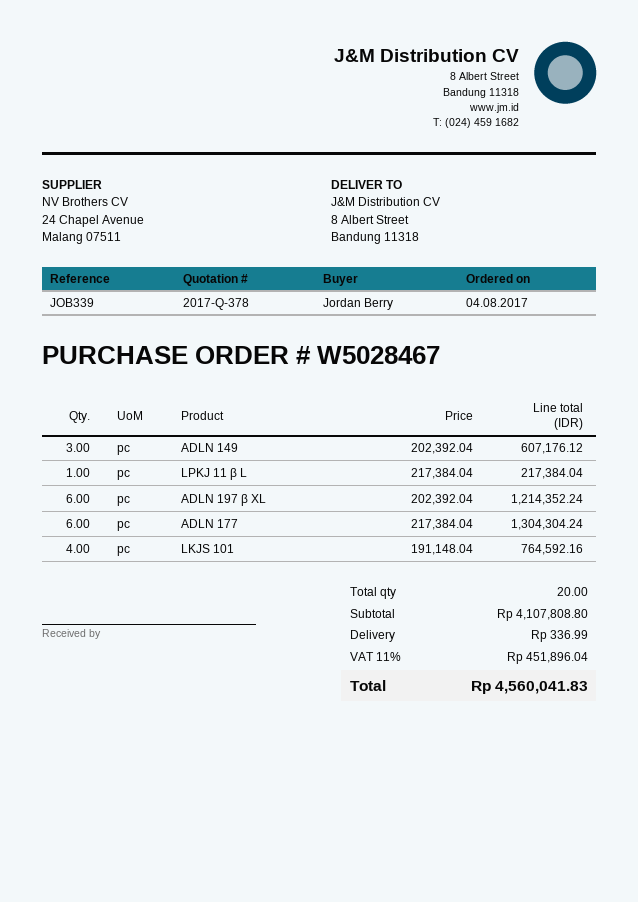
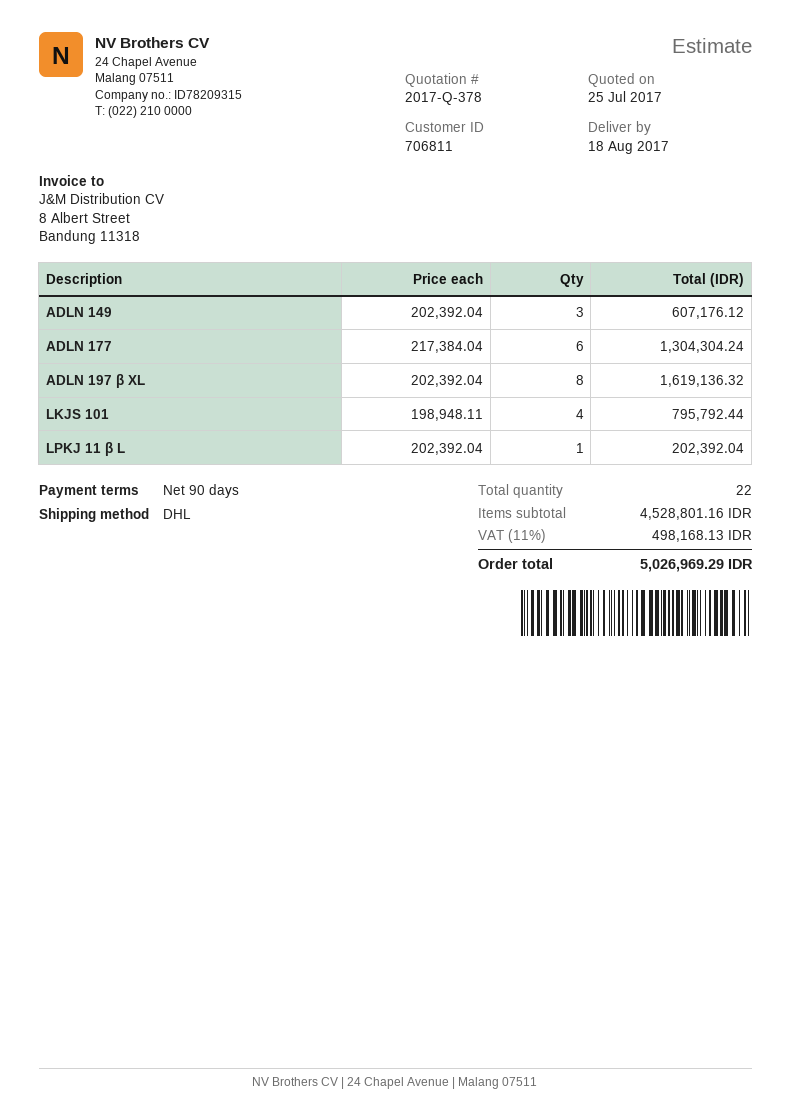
LPKJ 11 β L: 1 x 217384.04 = 217384.04 -> 1 x 202392.04 = 202392.04
ADLN 197 β XL: 6 x 202392.04 = 1214352.24 -> 8 x 202392.04 = 1619136.32
LKJS 101: 4 x 191148.04 = 764592.16 -> 4 x 198948.11 = 795792.44
total quantity: 20 -> 22
subtotal: 4107808.80 -> 4528801.16
shipping: 336.99 -> none
tax: 11% = 451896.04 -> 11% = 498168.13
total: 4560041.83 -> 5026969.29

